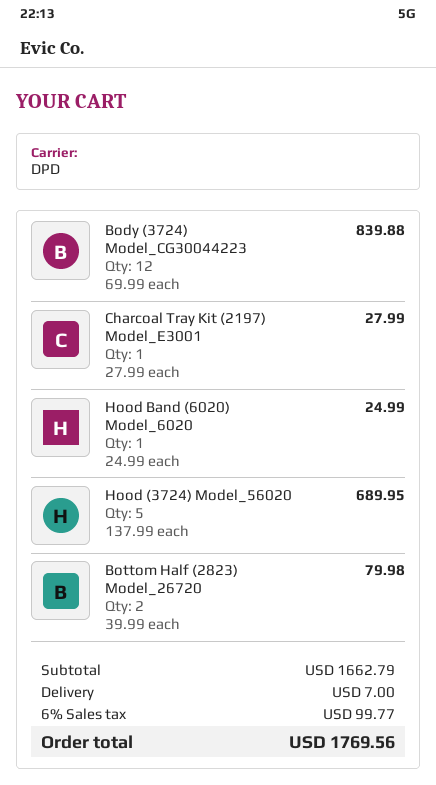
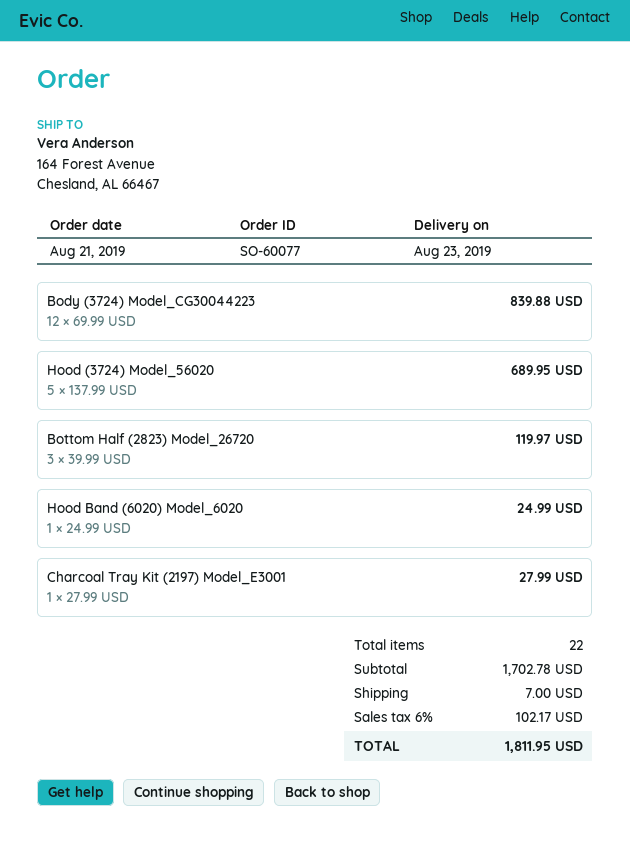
Bottom Half (2823) Model_26720: 2 x 39.99 = 79.98 -> 3 x 39.99 = 119.97
subtotal: 1662.79 -> 1702.78
tax: 6% = 99.77 -> 6% = 102.17
total: 1769.56 -> 1811.95

